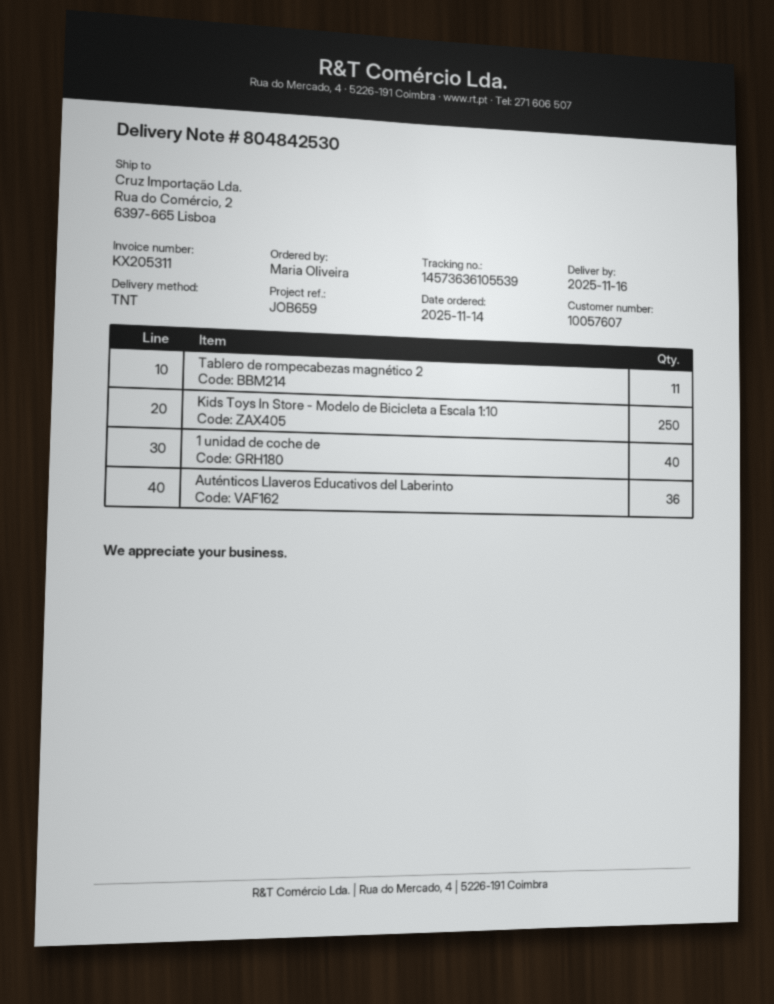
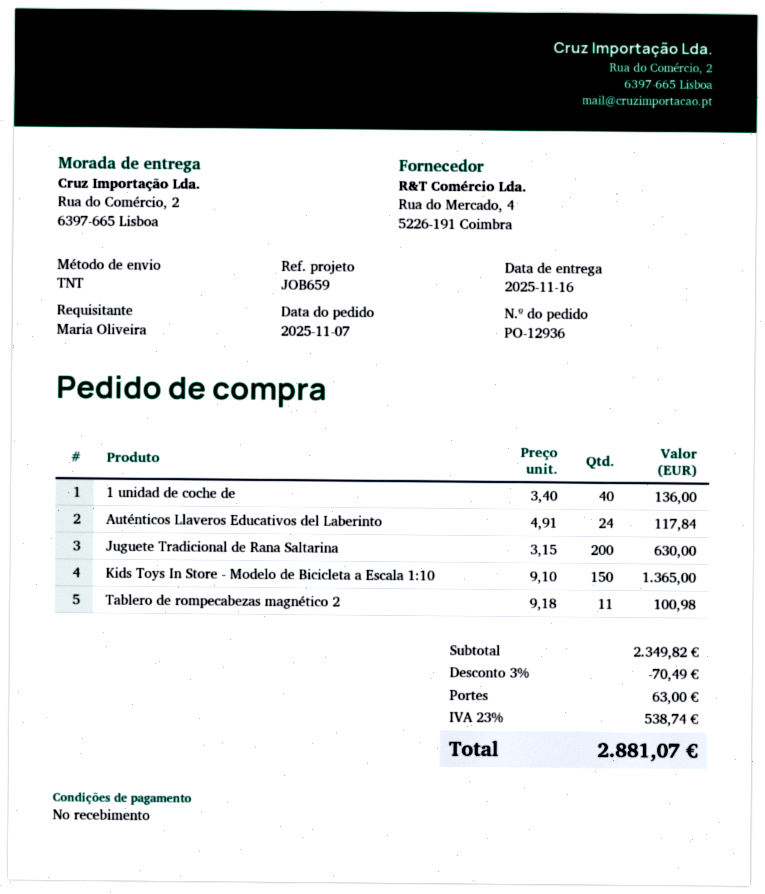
order date: 2025-11-14 -> 2025-11-07
Kids Toys In Store - Modelo de Bicicleta a Escala 1:10: 250 -> 150
Auténticos Llaveros Educativos del Laberinto: 36 -> 24
Juguete Tradicional de Rana Saltarina: none -> 200

